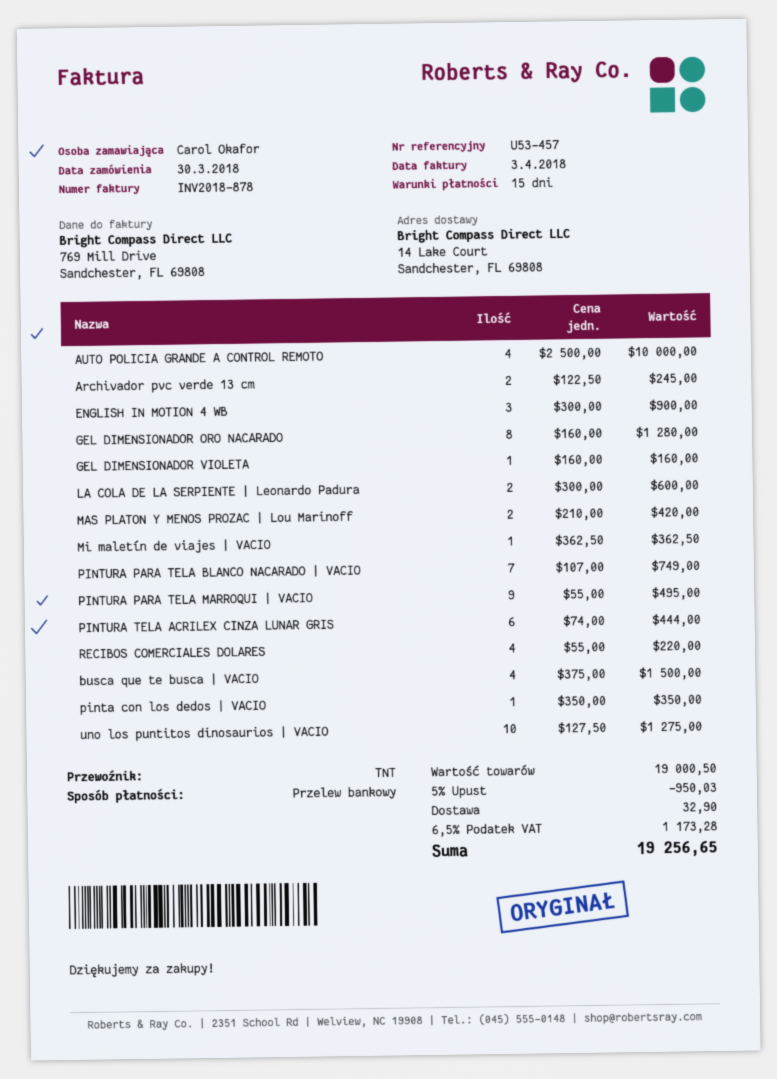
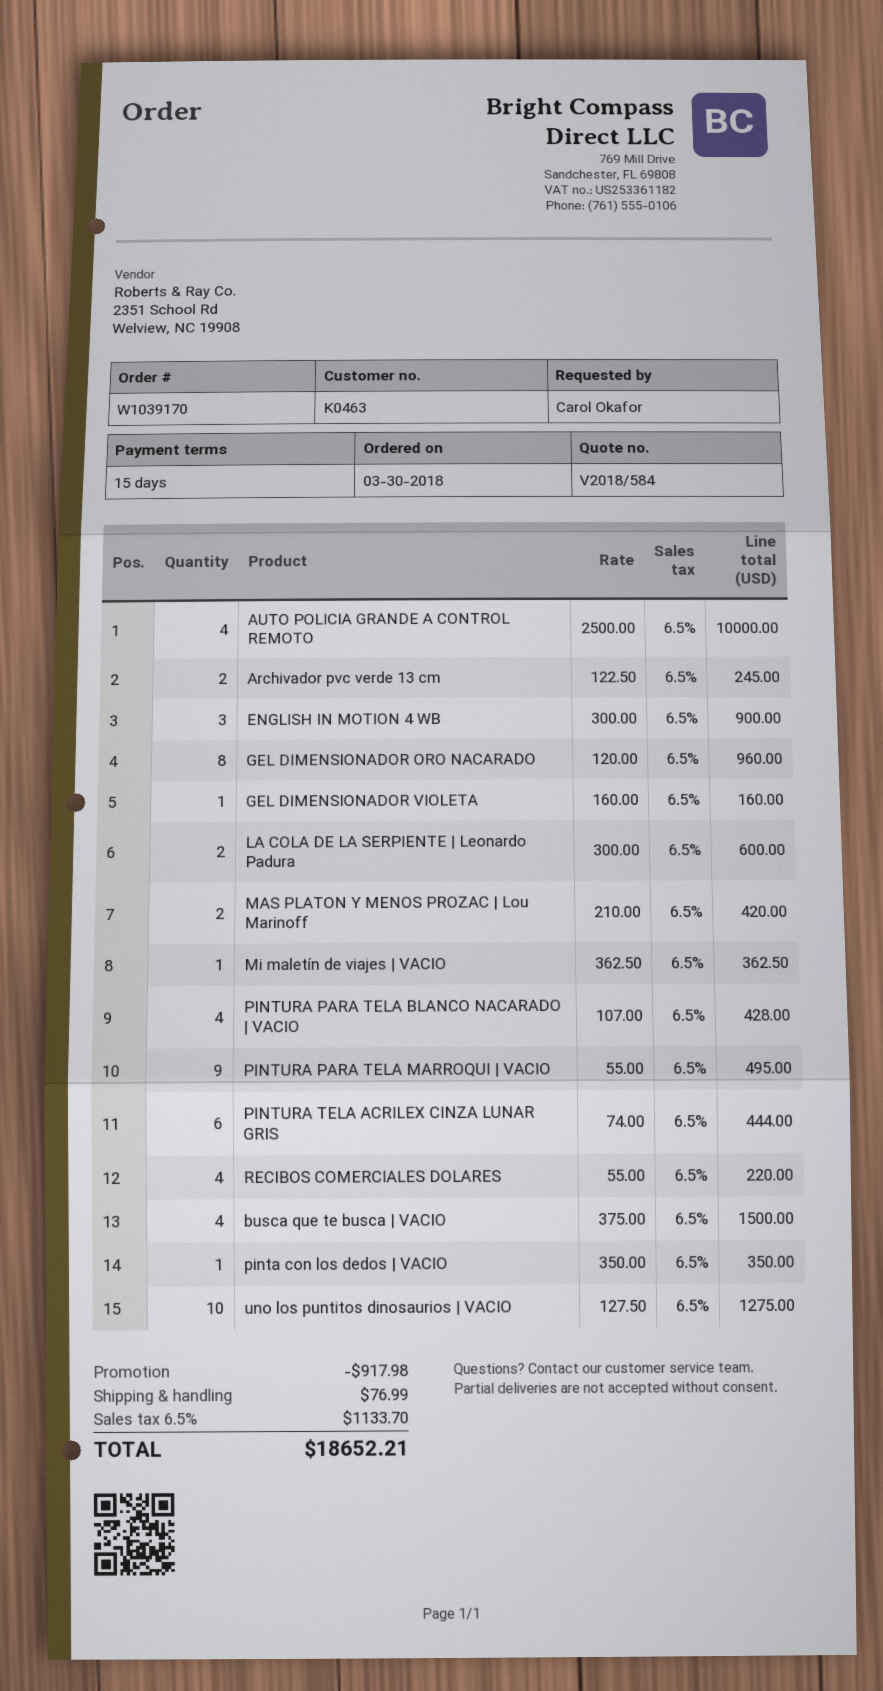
GEL DIMENSIONADOR ORO NACARADO: 8 x 160.00 = 1280.00 -> 8 x 120.00 = 960.00
PINTURA PARA TELA BLANCO NACARADO | VACIO: 7 x 107.00 = 749.00 -> 4 x 107.00 = 428.00
discount: 950.03 -> 917.98
shipping: 32.90 -> 76.99
tax: 6.5% = 1173.28 -> 6.5% = 1133.70
total: 19256.65 -> 18652.21

